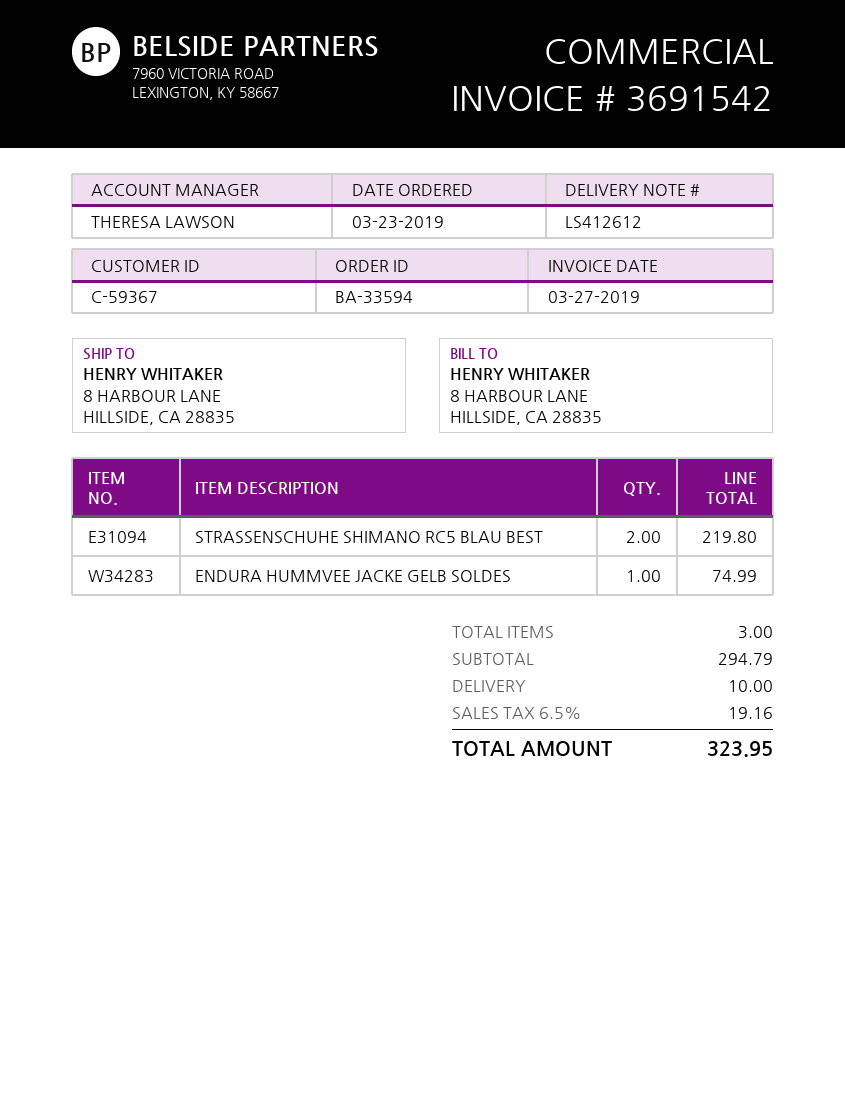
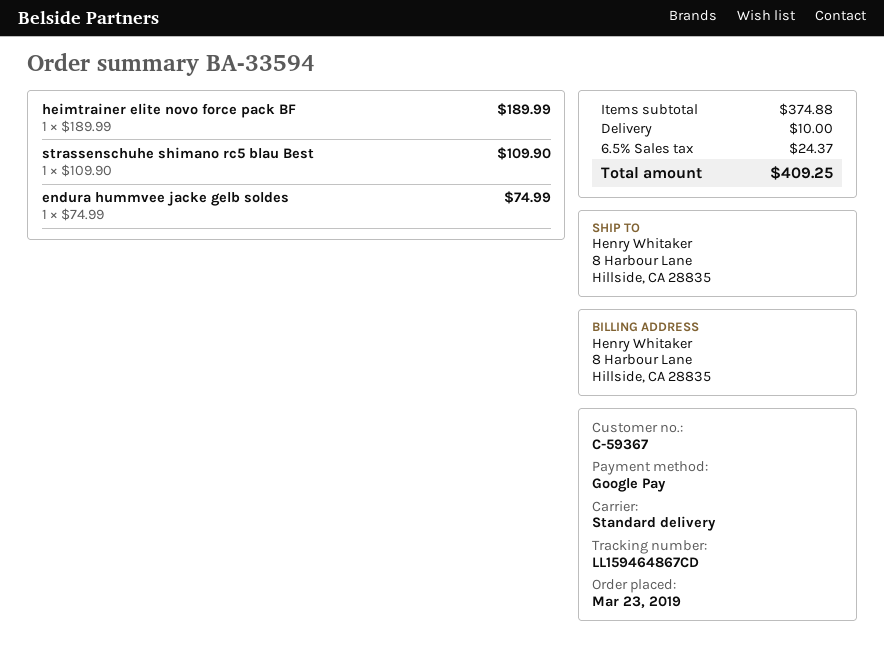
STRASSENSCHUHE SHIMANO RC5 BLAU BEST: 2 for 219.80 -> 1 for 109.90
heimtrainer elite novo force pack BF: none -> 1 for 189.99
subtotal: 294.79 -> 374.88
tax: 6.5% = 19.16 -> 6.5% = 24.37
total: 323.95 -> 409.25

